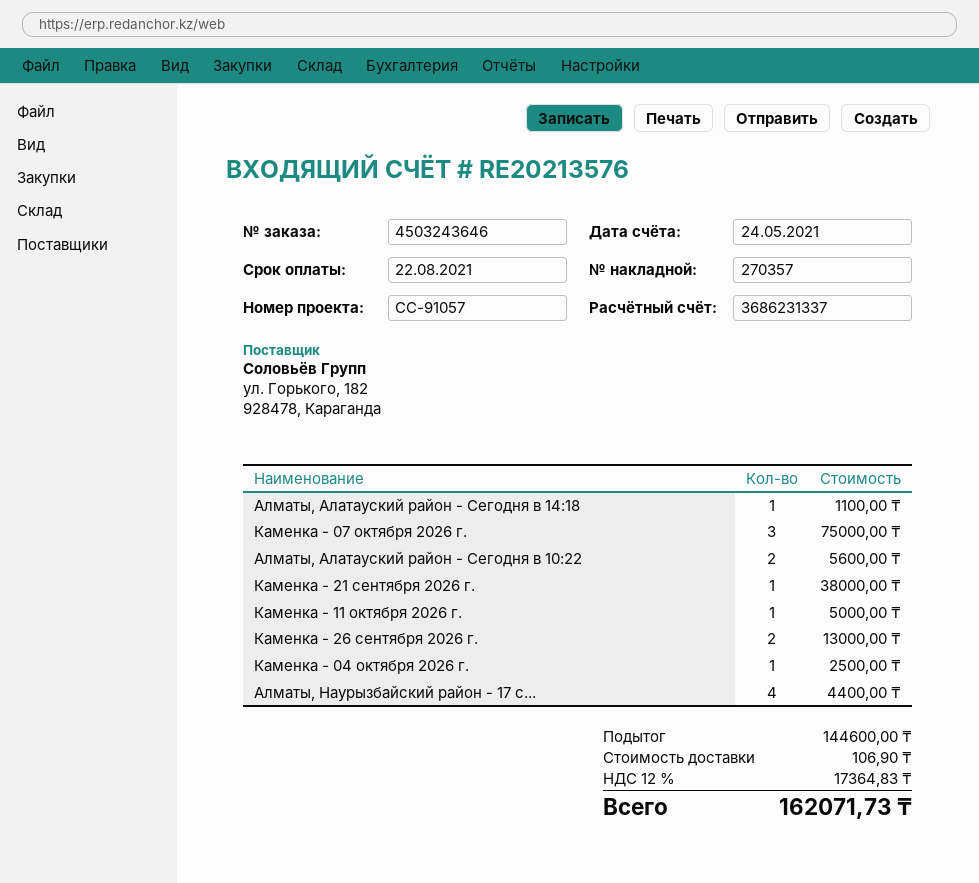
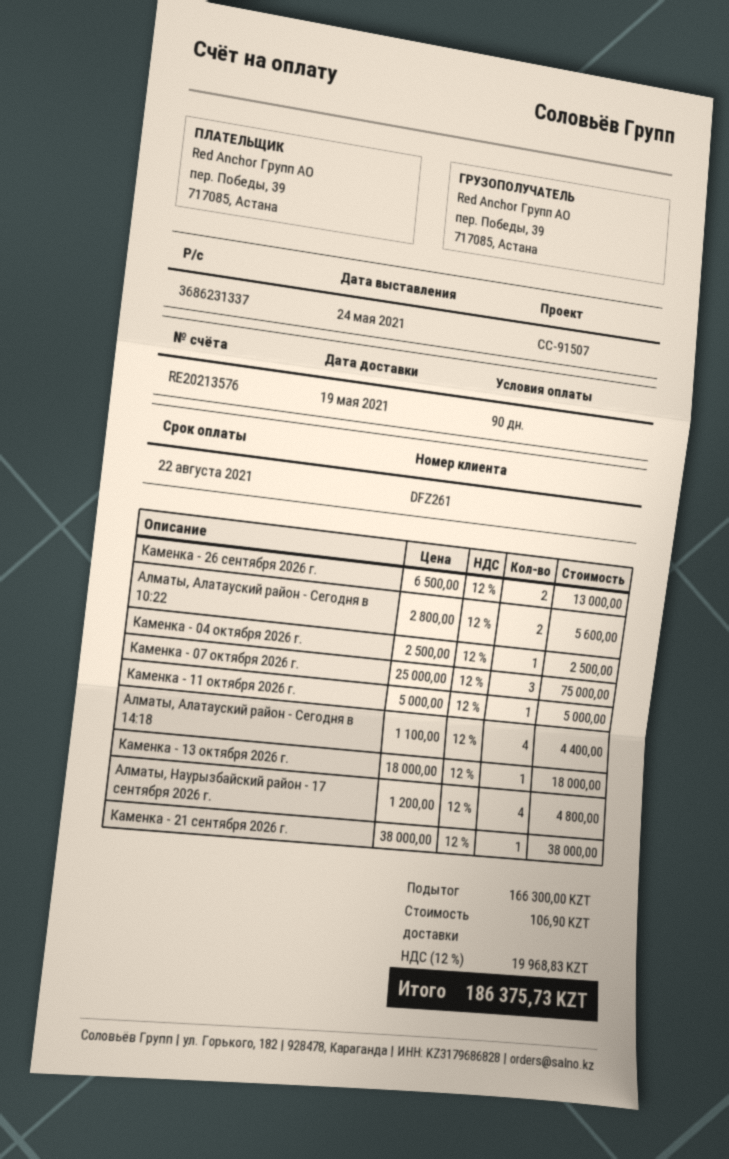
reference: CC-91057 -> CC-91507
Алматы, Алатауский район - Сегодня в 14:18: 1 for 1100.00 -> 4 for 4400.00
Алматы, Наурызбайский район - 17 с...: 4 for 4400.00 -> 4 for 4800.00
Каменка - 13 октября 2026 г.: none -> 1 for 18000.00
subtotal: 144600.00 -> 166300.00
tax: 12% = 17364.83 -> 12% = 19968.83
total: 162071.73 -> 186375.73

